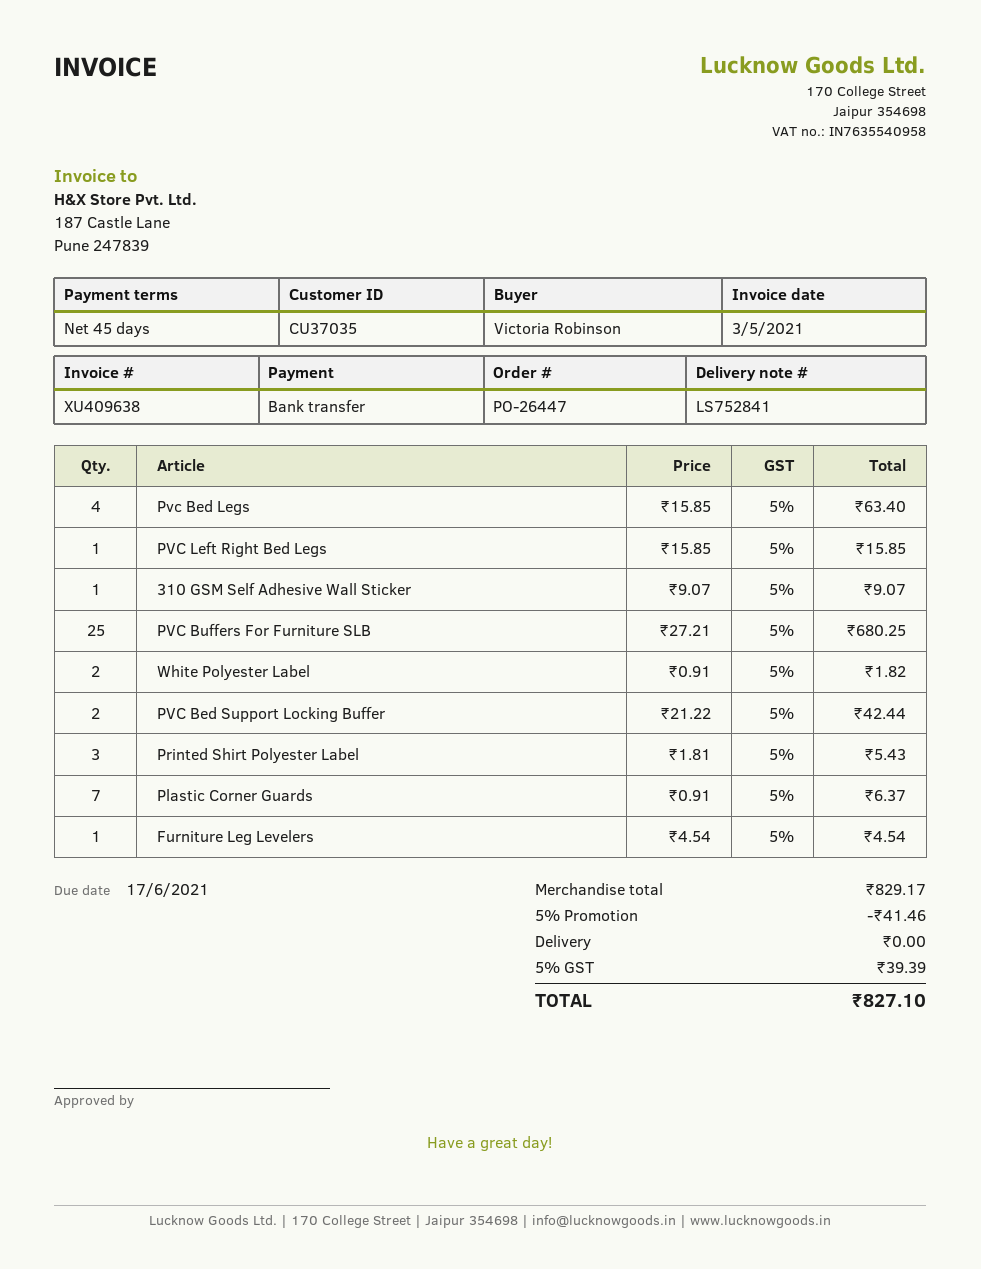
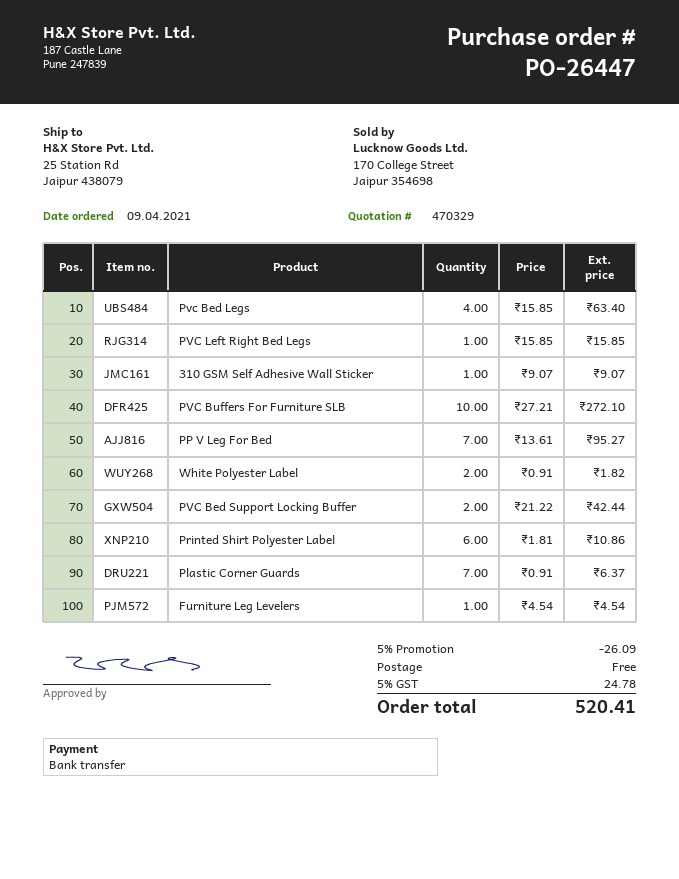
PVC Buffers For Furniture SLB: 25 x 27.21 = 680.25 -> 10 x 27.21 = 272.10
Printed Shirt Polyester Label: 3 x 1.81 = 5.43 -> 6 x 1.81 = 10.86
PP V Leg For Bed: none -> 7 x 13.61 = 95.27
discount: 5% = 41.46 -> 5% = 26.09
tax: 5% = 39.39 -> 5% = 24.78
total: 827.10 -> 520.41

